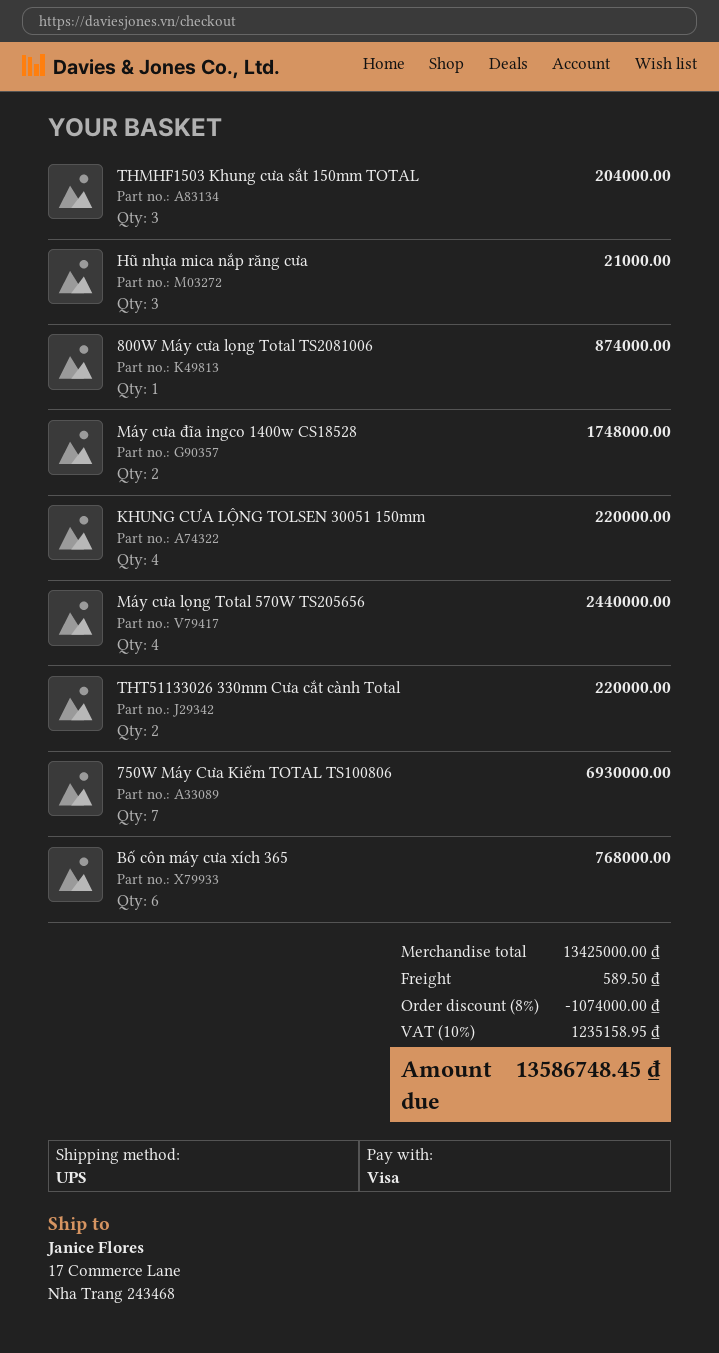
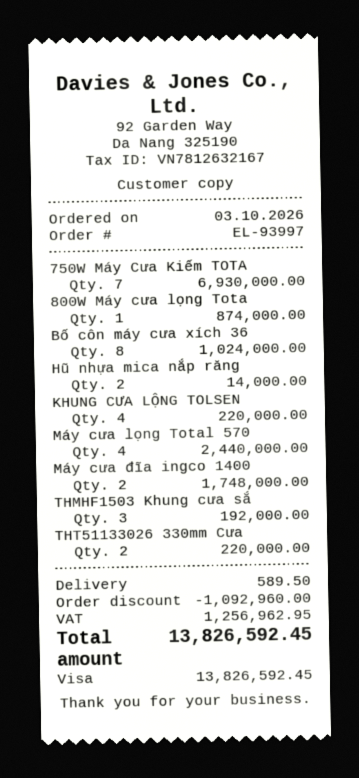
THMHF1503 Khung cưa sắt 150mm TOTAL: 3 for 204000.00 -> 3 for 192000.00
Hũ nhựa mica nắp răng cưa: 3 for 21000.00 -> 2 for 14000.00
Bố côn máy cưa xích 365: 6 for 768000.00 -> 8 for 1024000.00
discount: 1074000.00 -> 1092960.00
tax: 1235158.95 -> 1256962.95
total: 13586748.45 -> 13826592.45

